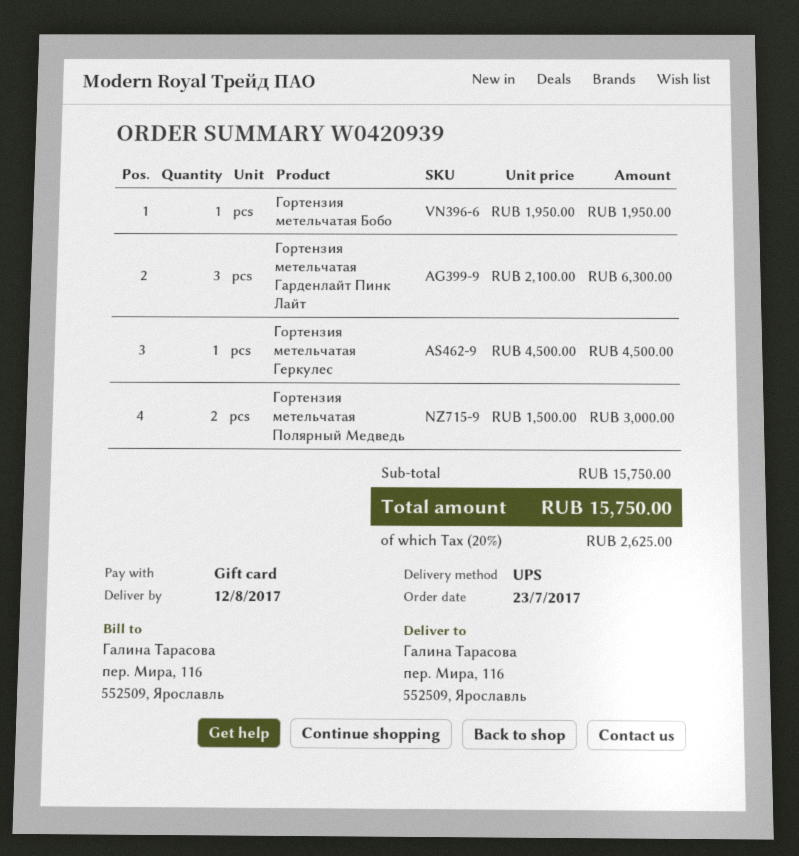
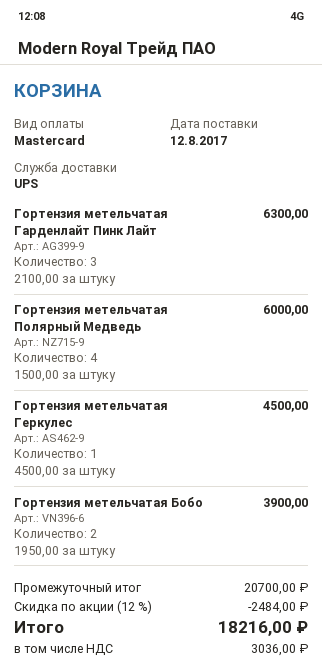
payment method: gift card -> Mastercard
Гортензия метельчатая Бобо: 1 x 1950.00 = 1950.00 -> 2 x 1950.00 = 3900.00
Гортензия метельчатая Полярный Медведь: 2 x 1500.00 = 3000.00 -> 4 x 1500.00 = 6000.00
subtotal: 15750.00 -> 20700.00
discount: none -> 12% = 2484.00
tax: 2625.00 -> 3036.00
total: 15750.00 -> 18216.00

